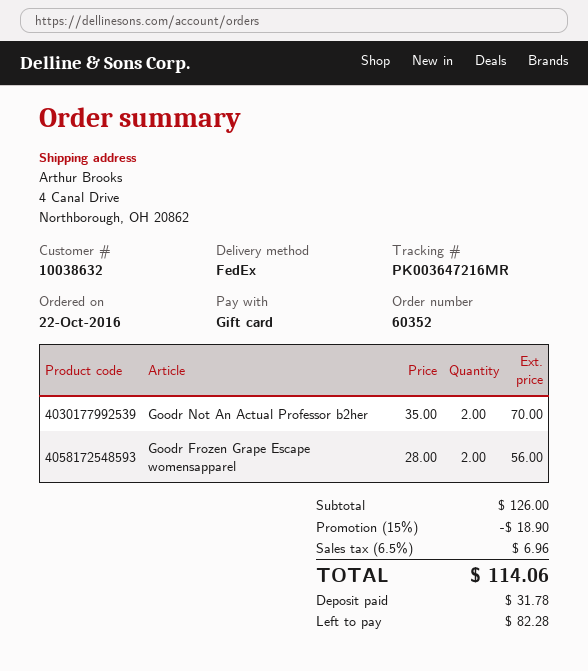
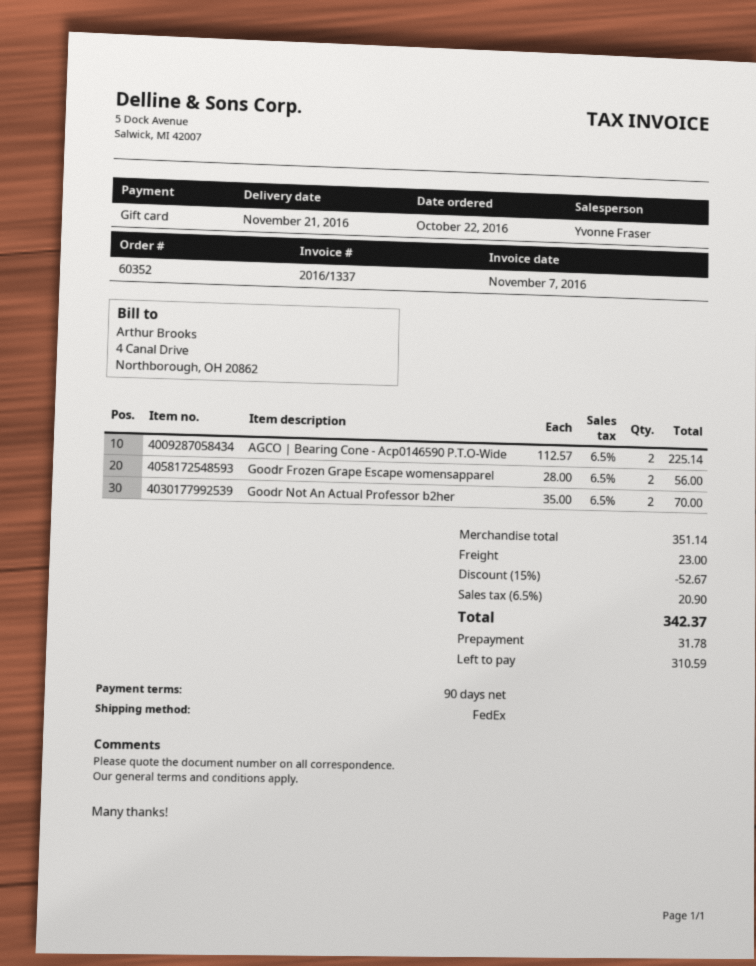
AGCO | Bearing Cone - Acp0146590 P.T.O-Wide: none -> 2 x 112.57 = 225.14
subtotal: 126.00 -> 351.14
discount: 15% = 18.90 -> 15% = 52.67
shipping: none -> 23.00
tax: 6.5% = 6.96 -> 6.5% = 20.90
total: 114.06 -> 342.37
balance: 82.28 -> 310.59

